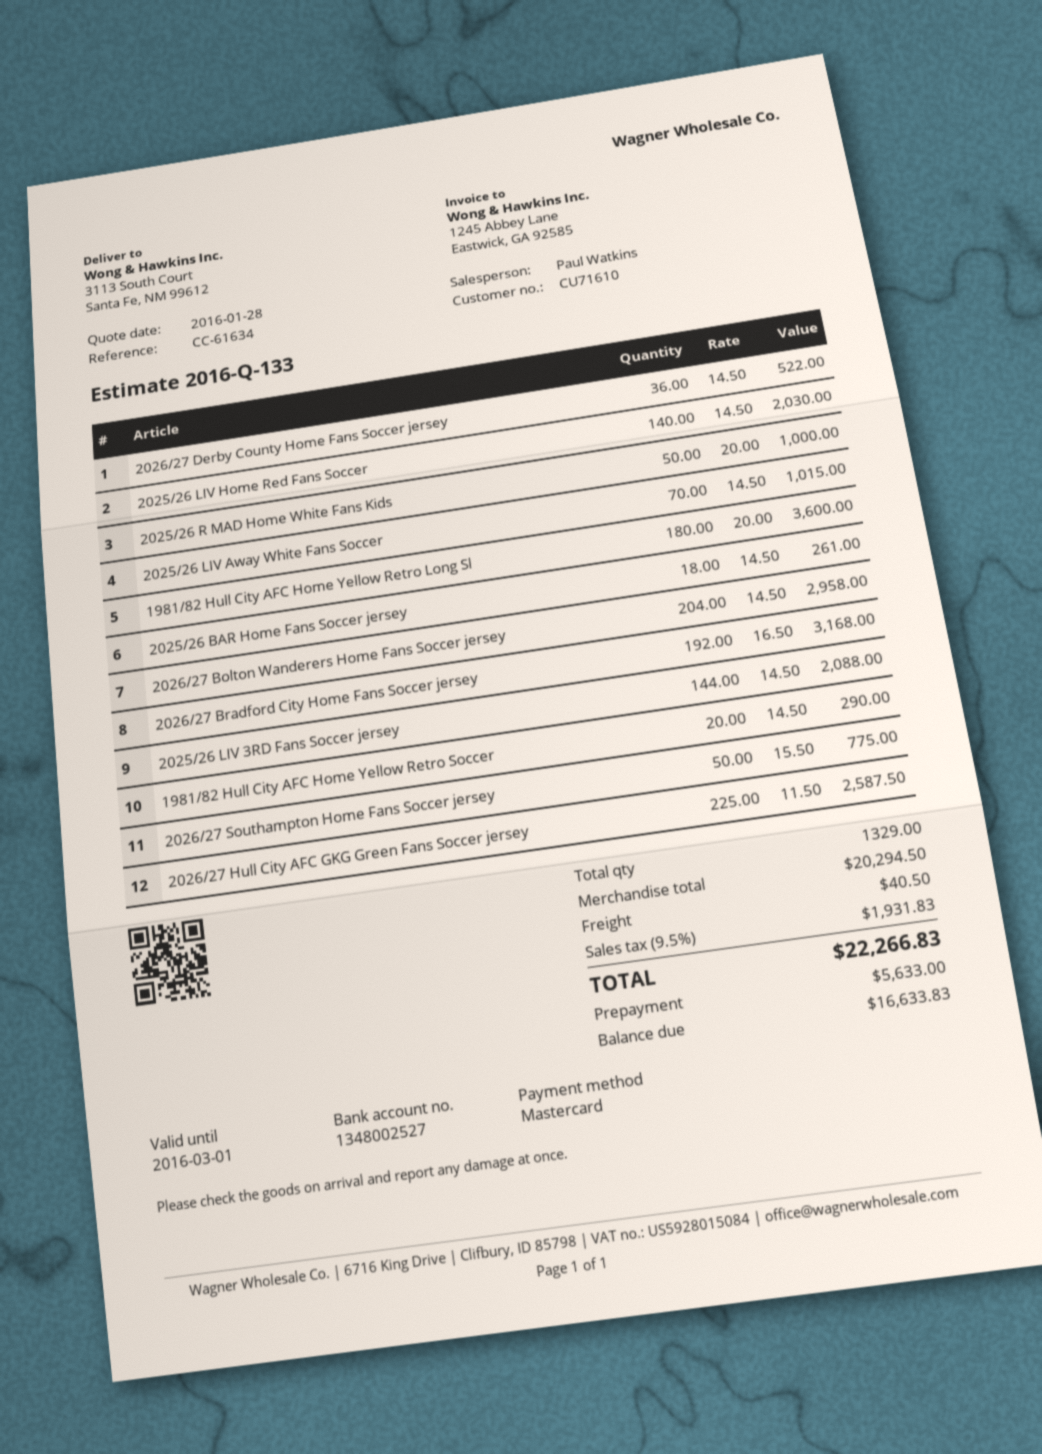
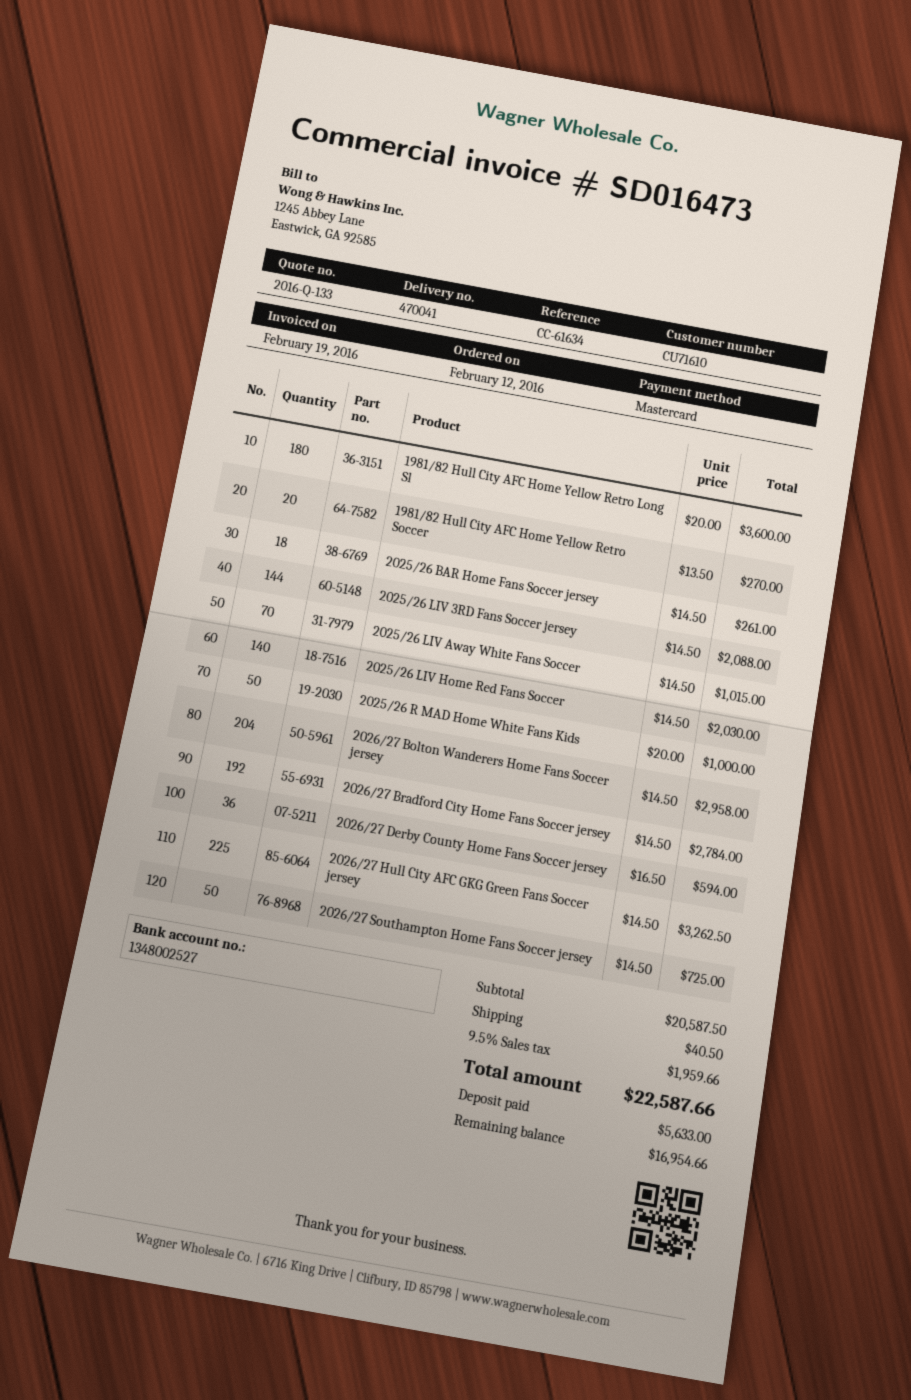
2026/27 Derby County Home Fans Soccer jersey: 36 x 14.50 = 522.00 -> 36 x 16.50 = 594.00
2026/27 Bradford City Home Fans Soccer jersey: 192 x 16.50 = 3168.00 -> 192 x 14.50 = 2784.00
1981/82 Hull City AFC Home Yellow Retro Soccer: 20 x 14.50 = 290.00 -> 20 x 13.50 = 270.00
2026/27 Southampton Home Fans Soccer jersey: 50 x 15.50 = 775.00 -> 50 x 14.50 = 725.00
2026/27 Hull City AFC GKG Green Fans Soccer jersey: 225 x 11.50 = 2587.50 -> 225 x 14.50 = 3262.50
subtotal: 20294.50 -> 20587.50
tax: 9.5% = 1931.83 -> 9.5% = 1959.66
total: 22266.83 -> 22587.66
balance: 16633.83 -> 16954.66

